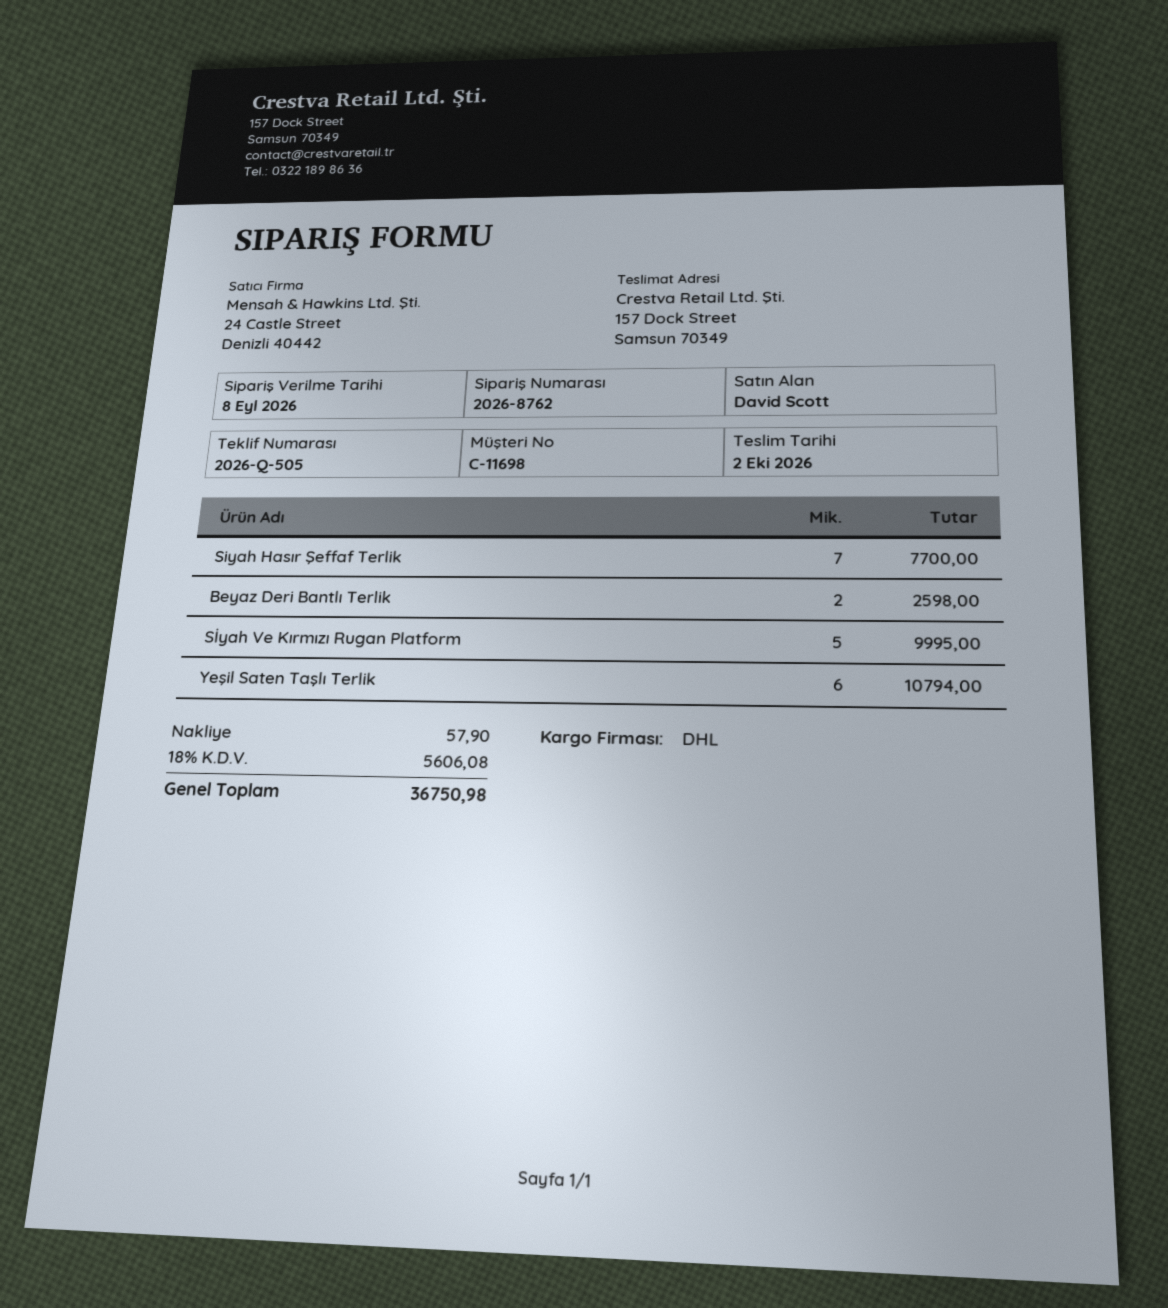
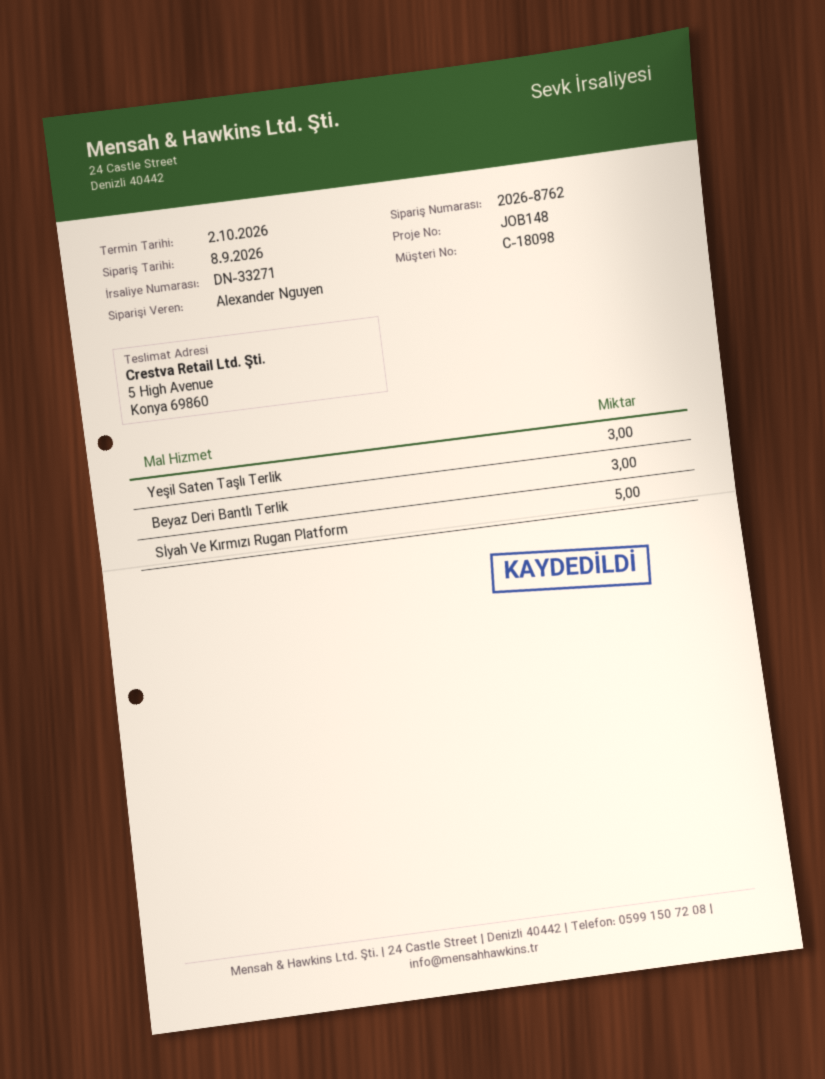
customer number: C-11698 -> C-18098
ordered by: David Scott -> Alexander Nguyen
ship to: 157 Dock Street, Samsun 70349 -> 5 High Avenue, Konya 69860
Siyah Hasır Şeffaf Terlik: 7 -> none
Beyaz Deri Bantlı Terlik: 2 -> 3
Yeşil Saten Taşlı Terlik: 6 -> 3

